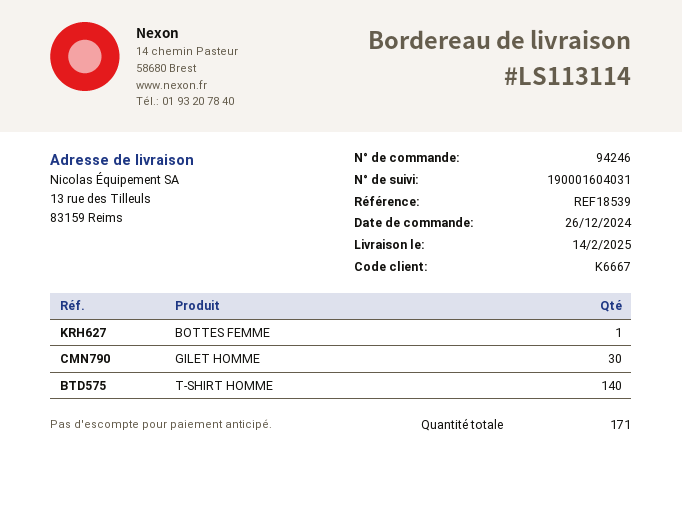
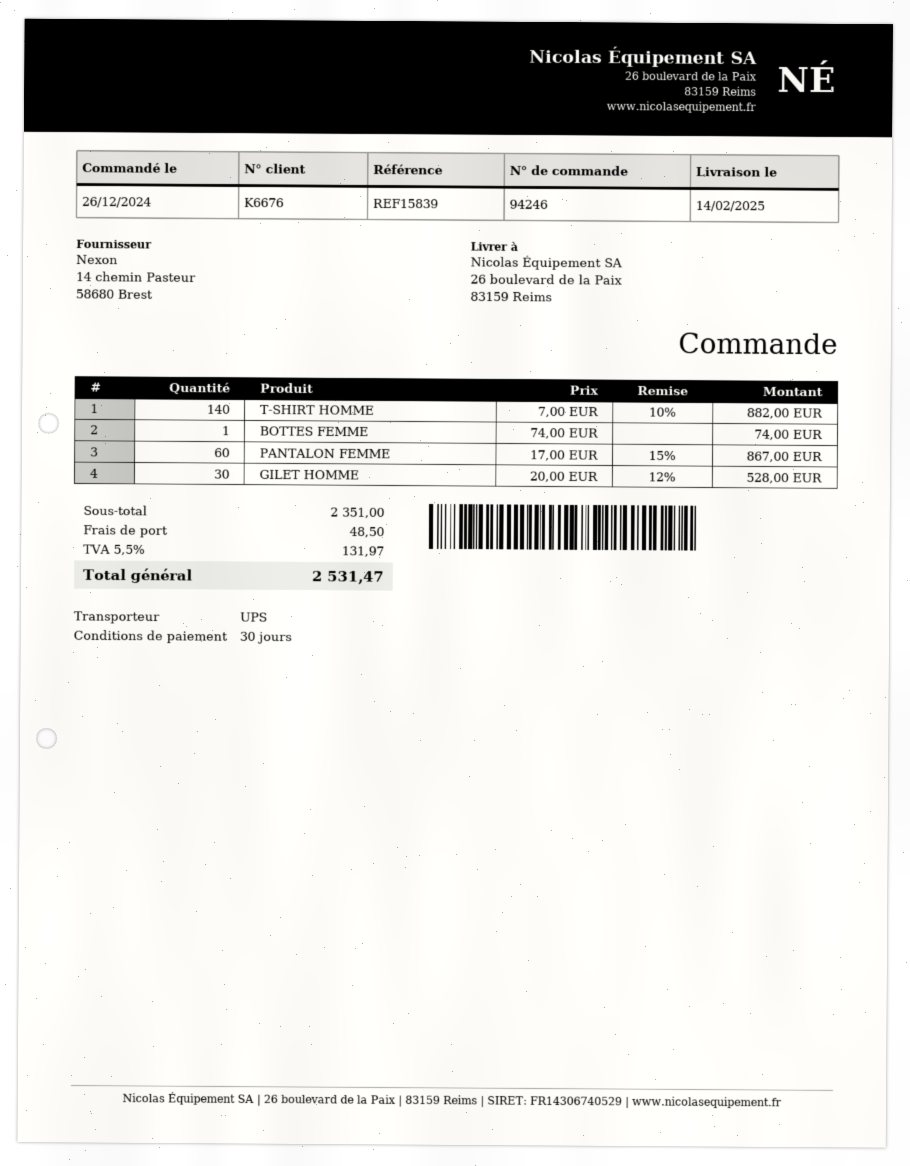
customer number: K6667 -> K6676
reference: REF18539 -> REF15839
ship to: 13 rue des Tilleuls, 83159 Reims -> 26 boulevard de la Paix, 83159 Reims
PANTALON FEMME: none -> 60

